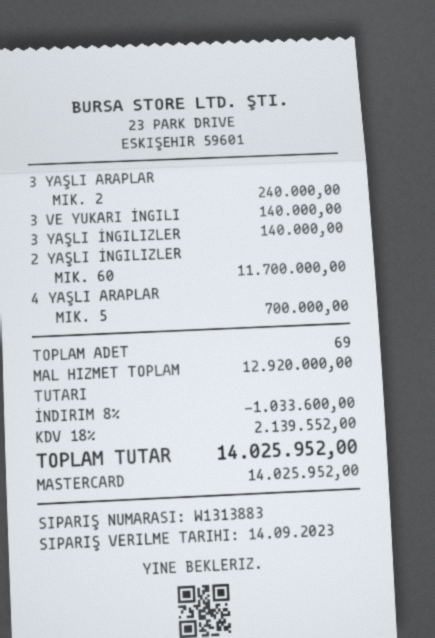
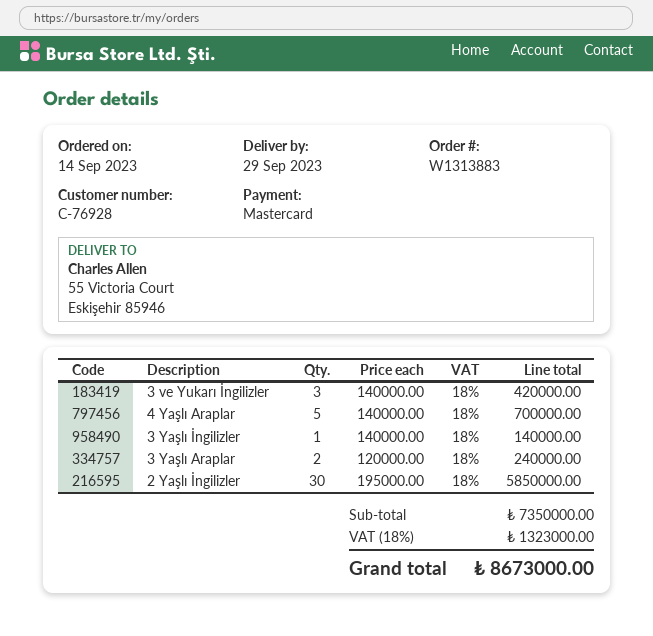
3 VE YUKARI İNGILI: 1 for 140000.00 -> 3 for 420000.00
2 YAŞLI İNGILIZLER: 60 for 11700000.00 -> 30 for 5850000.00
subtotal: 12920000.00 -> 7350000.00
discount: 8% = 1033600.00 -> none
tax: 18% = 2139552.00 -> 18% = 1323000.00
total: 14025952.00 -> 8673000.00

